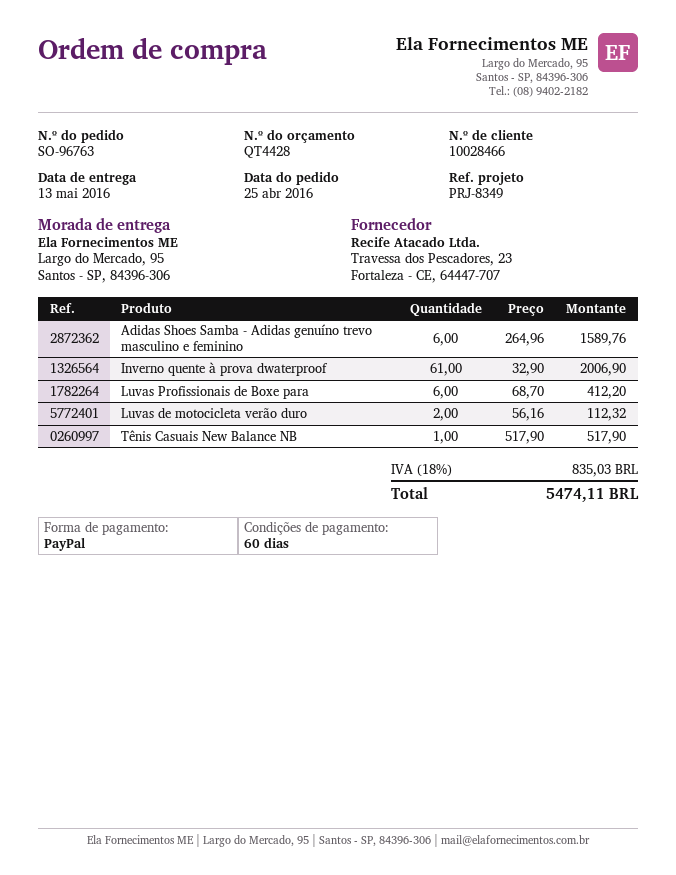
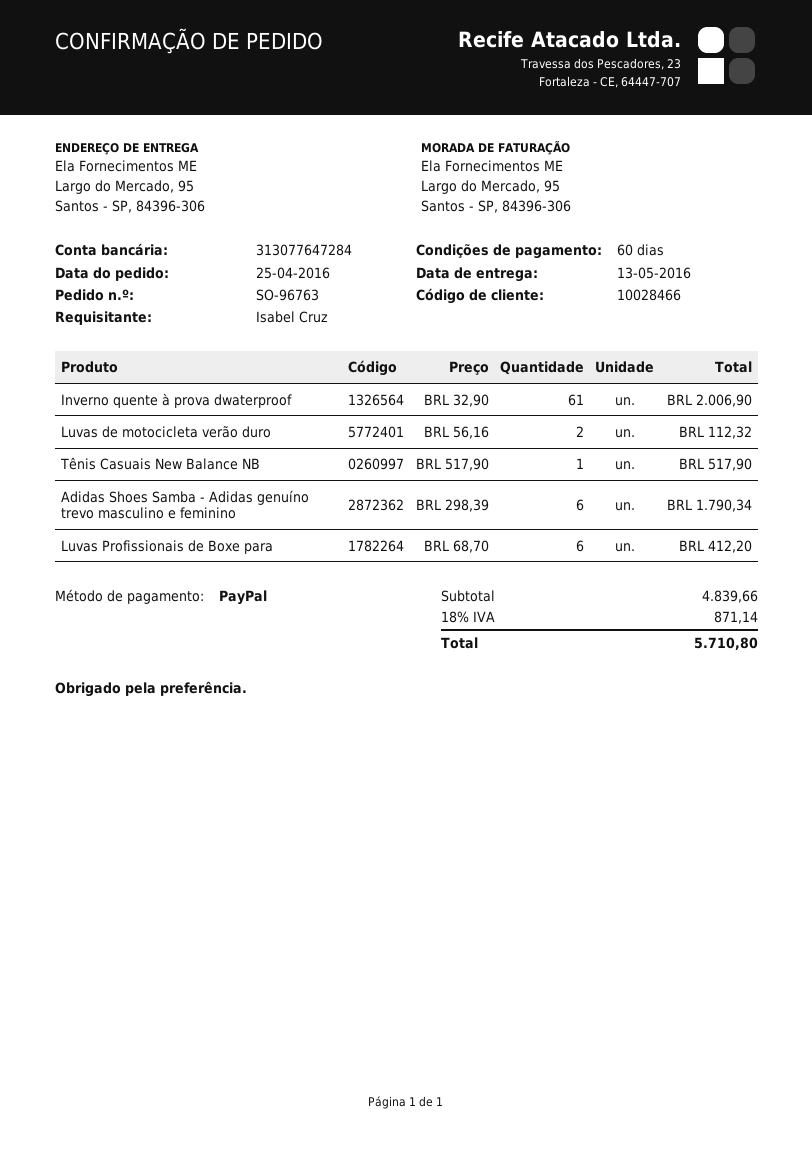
Adidas Shoes Samba - Adidas genuíno trevo masculino e feminino: 6 x 264.96 = 1589.76 -> 6 x 298.39 = 1790.34
tax: 18% = 835.03 -> 18% = 871.14
total: 5474.11 -> 5710.80

